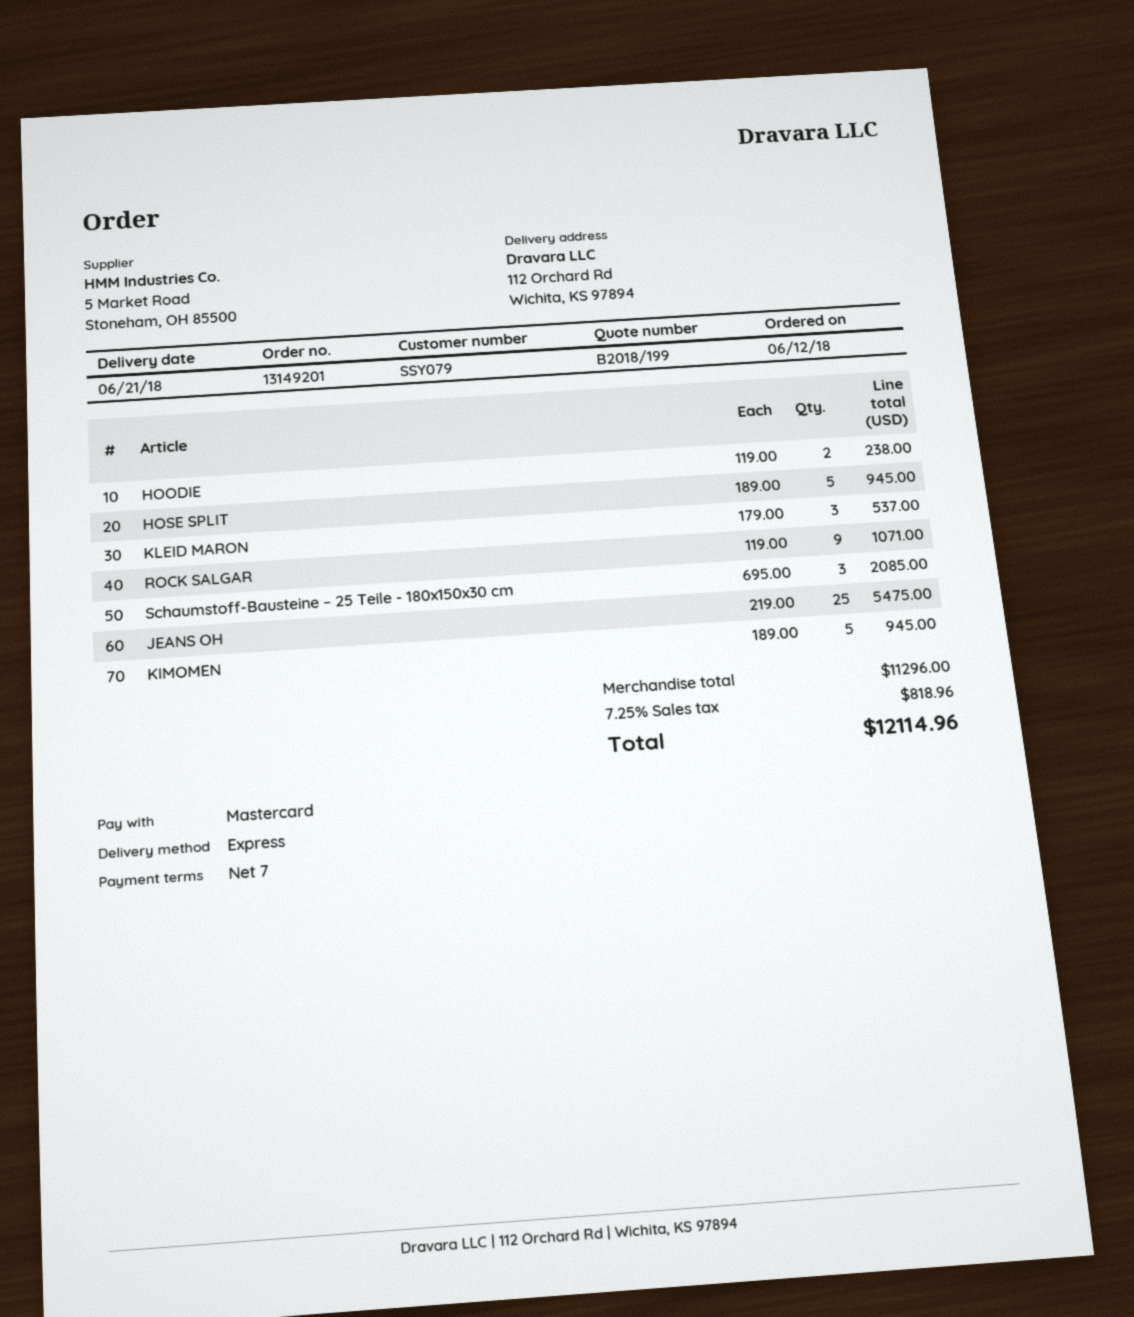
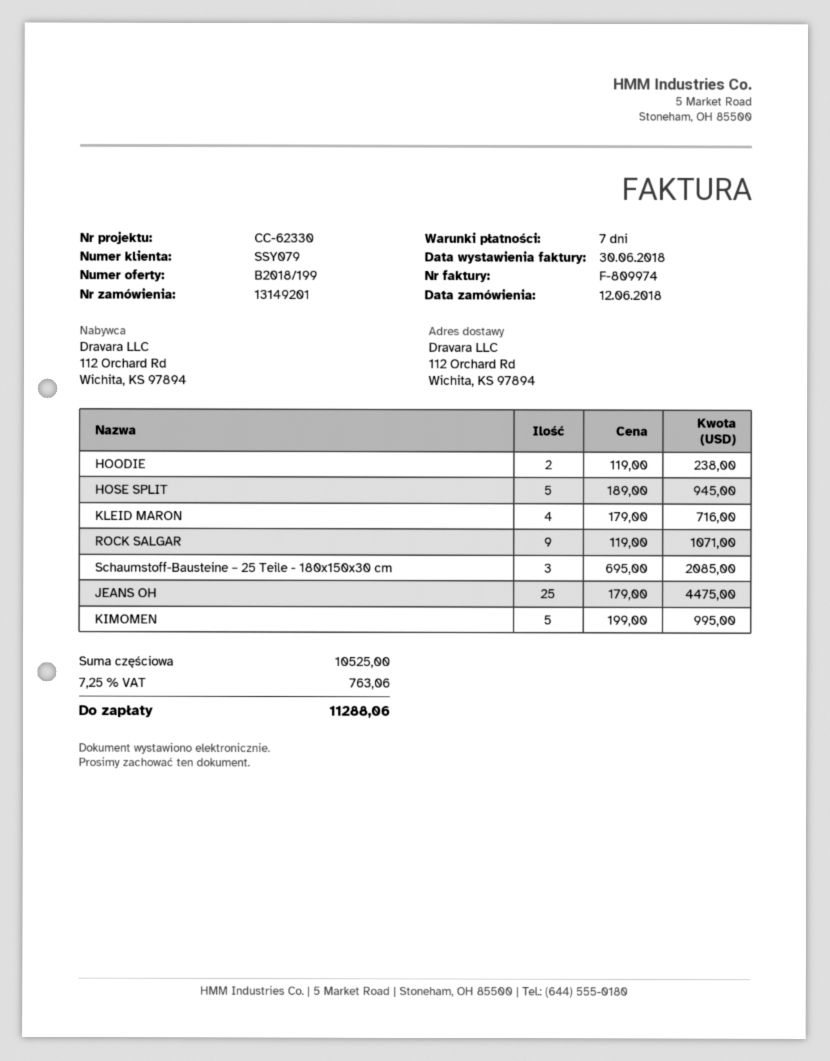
KLEID MARON: 3 x 179.00 = 537.00 -> 4 x 179.00 = 716.00
JEANS OH: 25 x 219.00 = 5475.00 -> 25 x 179.00 = 4475.00
KIMOMEN: 5 x 189.00 = 945.00 -> 5 x 199.00 = 995.00
subtotal: 11296.00 -> 10525.00
tax: 7.25% = 818.96 -> 7.25% = 763.06
total: 12114.96 -> 11288.06

